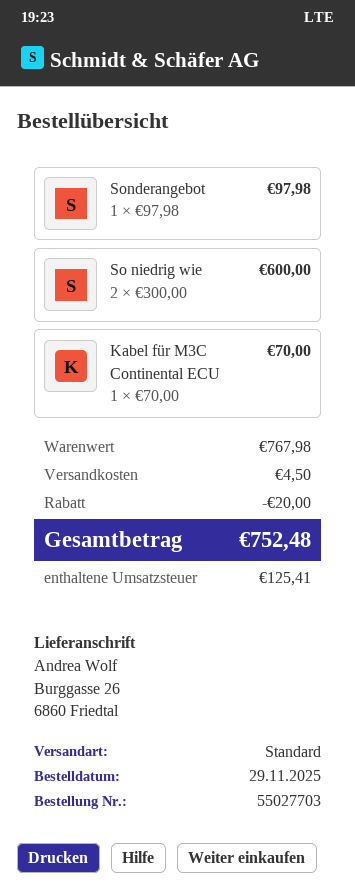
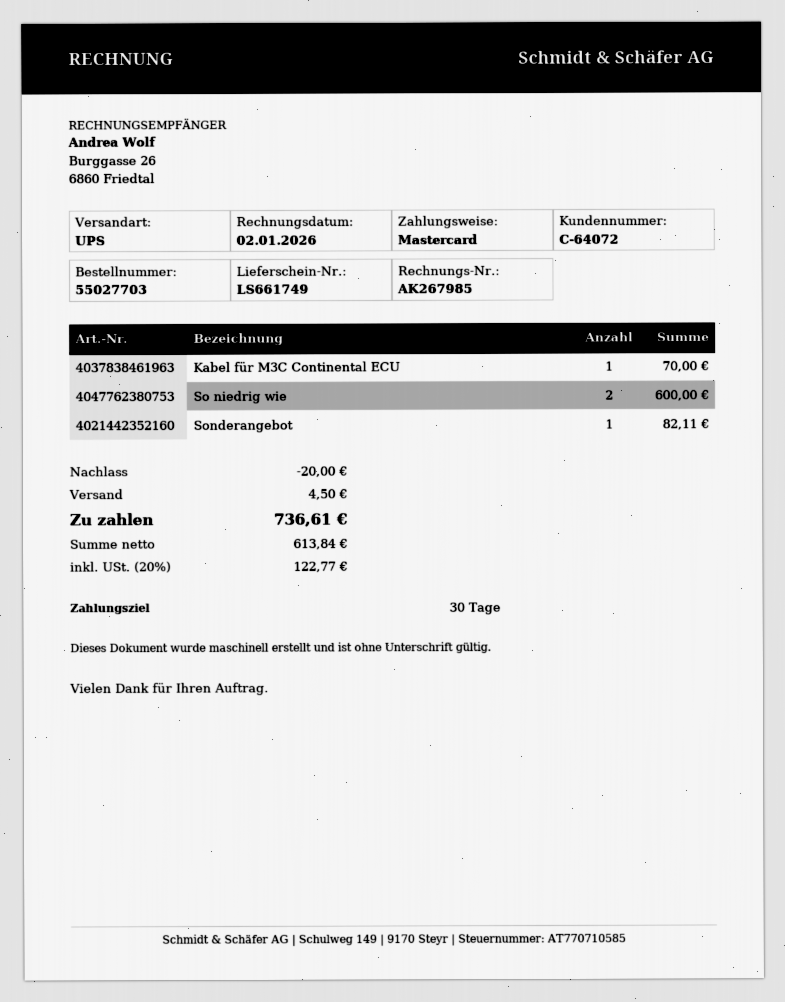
shipping method: standard -> UPS
Sonderangebot: 1 for 97.98 -> 1 for 82.11
tax: 125.41 -> 122.77
total: 752.48 -> 736.61

